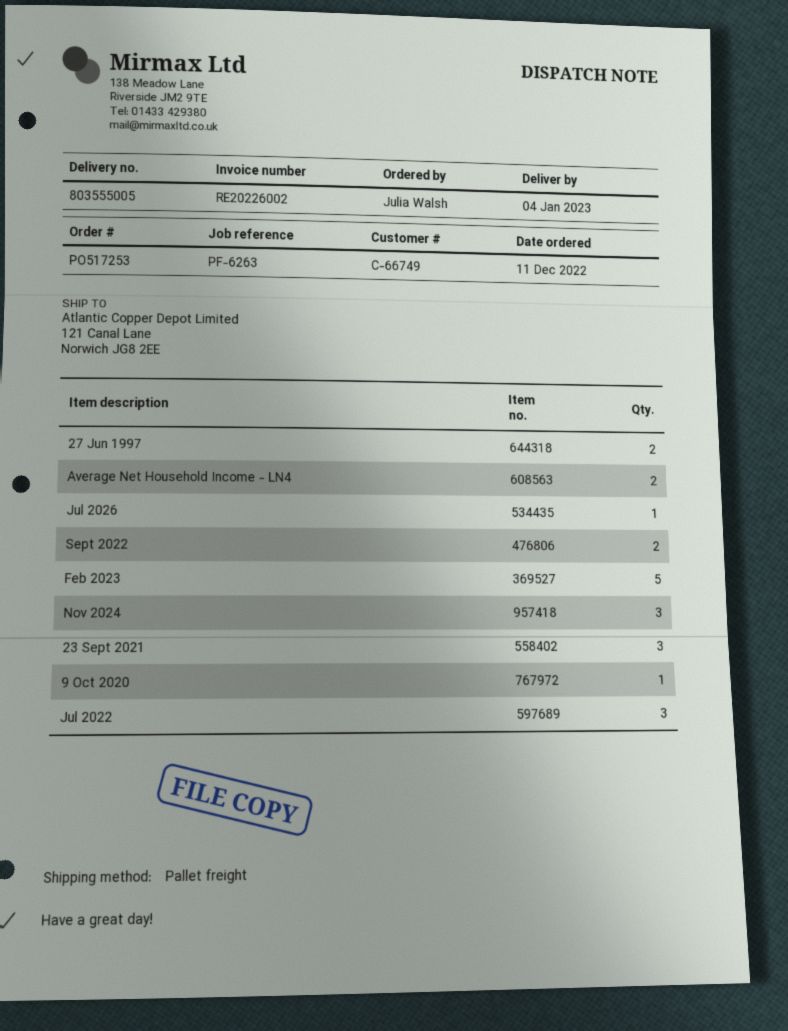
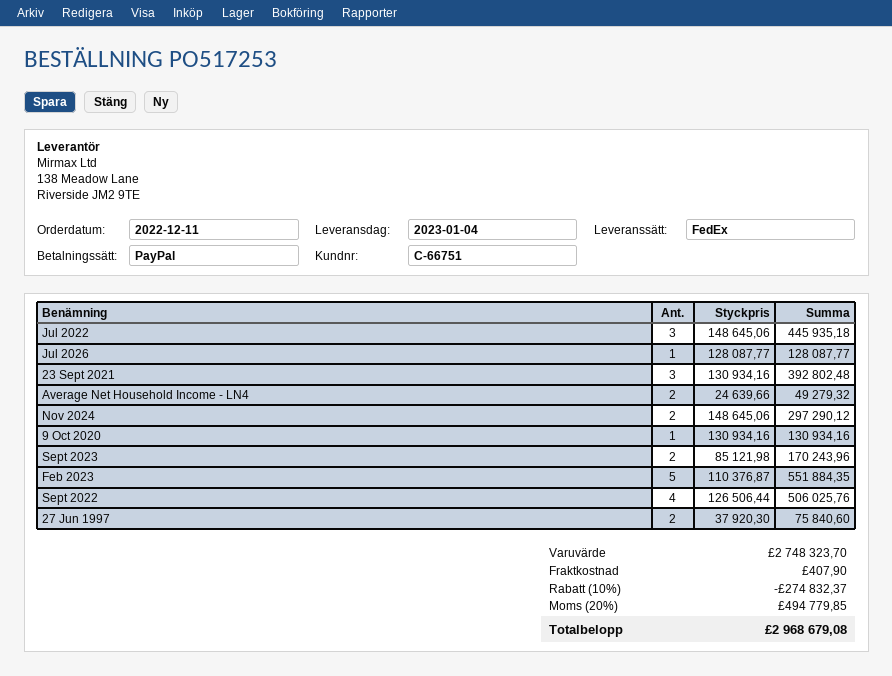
customer number: C-66749 -> C-66751
shipping method: pallet freight -> FedEx
Sept 2022: 2 -> 4
Nov 2024: 3 -> 2
Sept 2023: none -> 2

